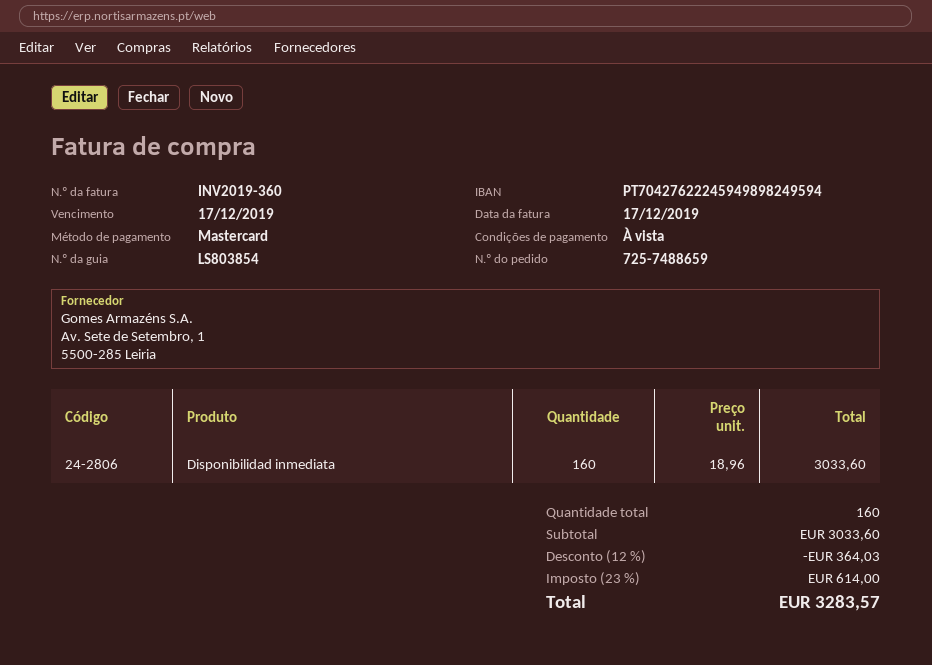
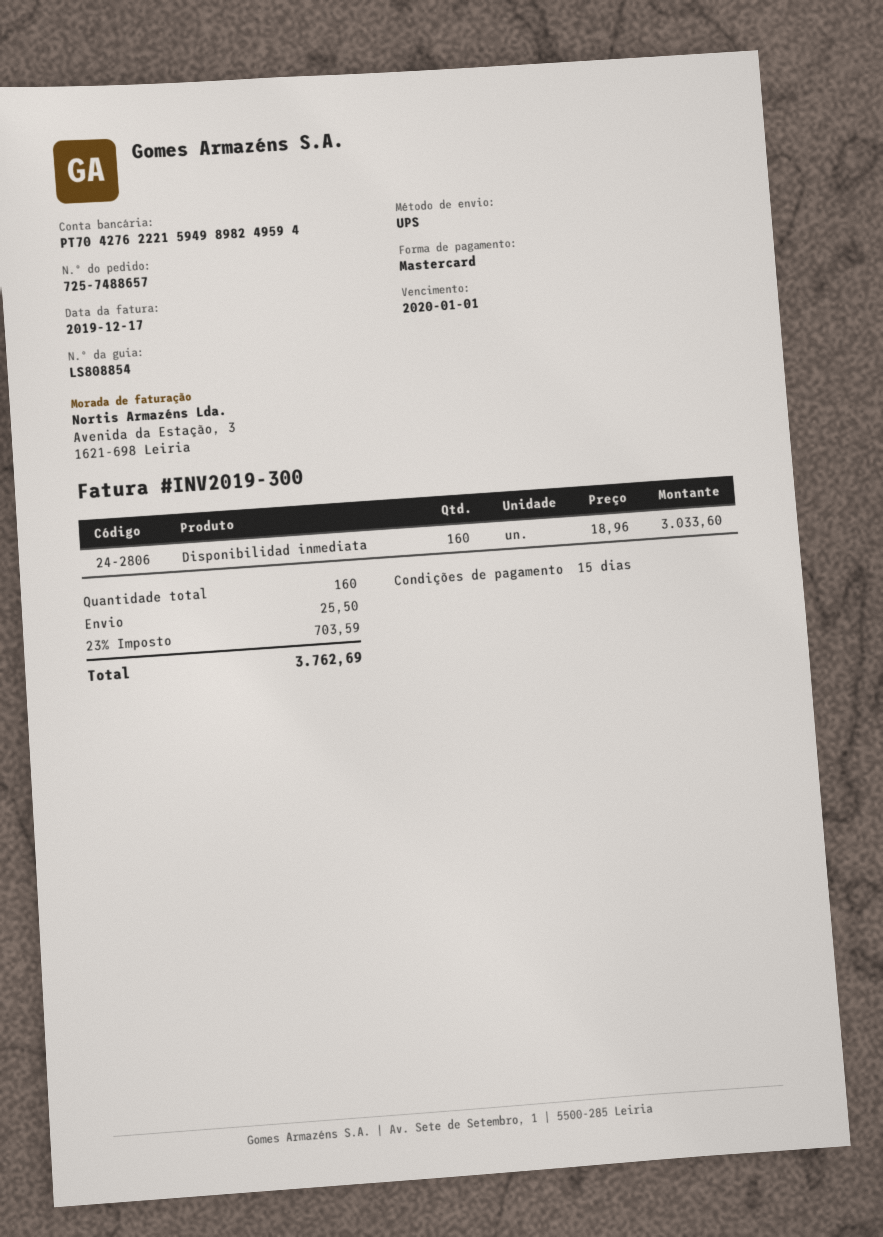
order number: 725-7488659 -> 725-7488657
delivery note number: LS803854 -> LS808854
invoice number: INV2019-360 -> INV2019-300
payment terms: on receipt -> 15 days
due date: 2019-12-17 -> 2020-01-01
bank account: PT70427622245949898249594 -> PT70427622215949898249594
discount: 12% = 364.03 -> none
shipping: none -> 25.50
tax: 23% = 614.00 -> 23% = 703.59
total: 3283.57 -> 3762.69

